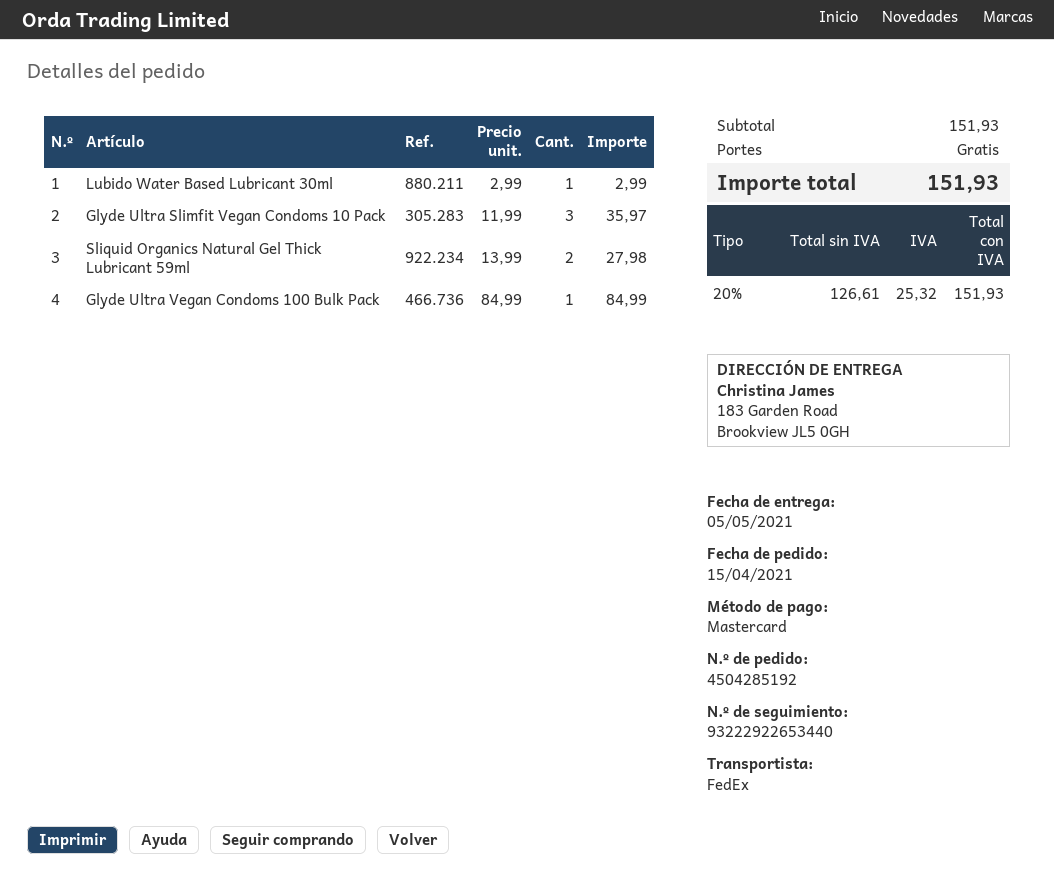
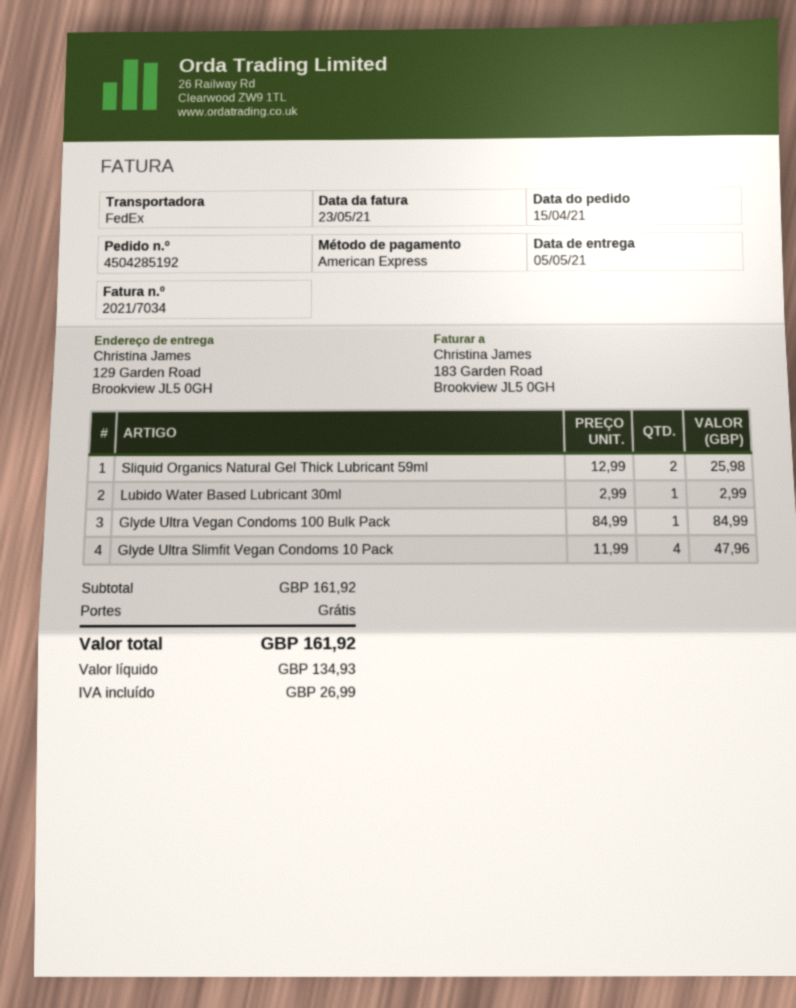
payment method: Mastercard -> American Express
ship to: 183 Garden Road, Brookview JL5 0GH -> 129 Garden Road, Brookview JL5 0GH
Glyde Ultra Slimfit Vegan Condoms 10 Pack: 3 x 11.99 = 35.97 -> 4 x 11.99 = 47.96
Sliquid Organics Natural Gel Thick Lubricant 59ml: 2 x 13.99 = 27.98 -> 2 x 12.99 = 25.98
subtotal: 151.93 -> 161.92
net: 126.61 -> 134.93
tax: 25.32 -> 26.99
total: 151.93 -> 161.92

